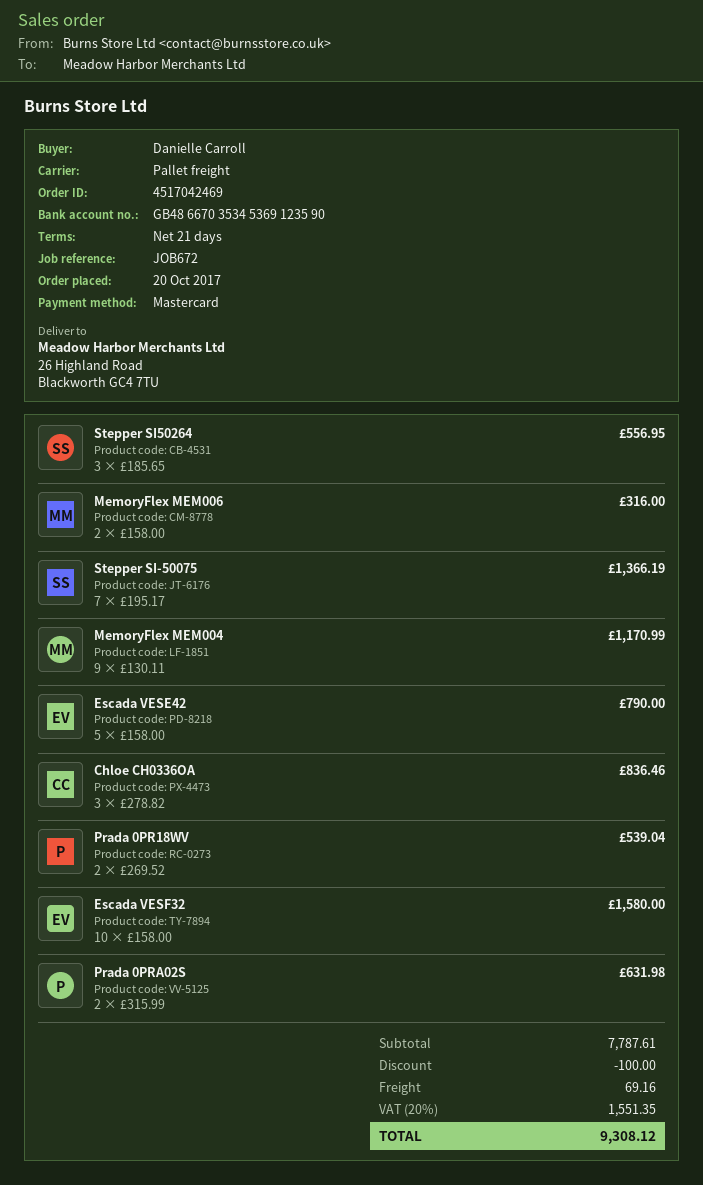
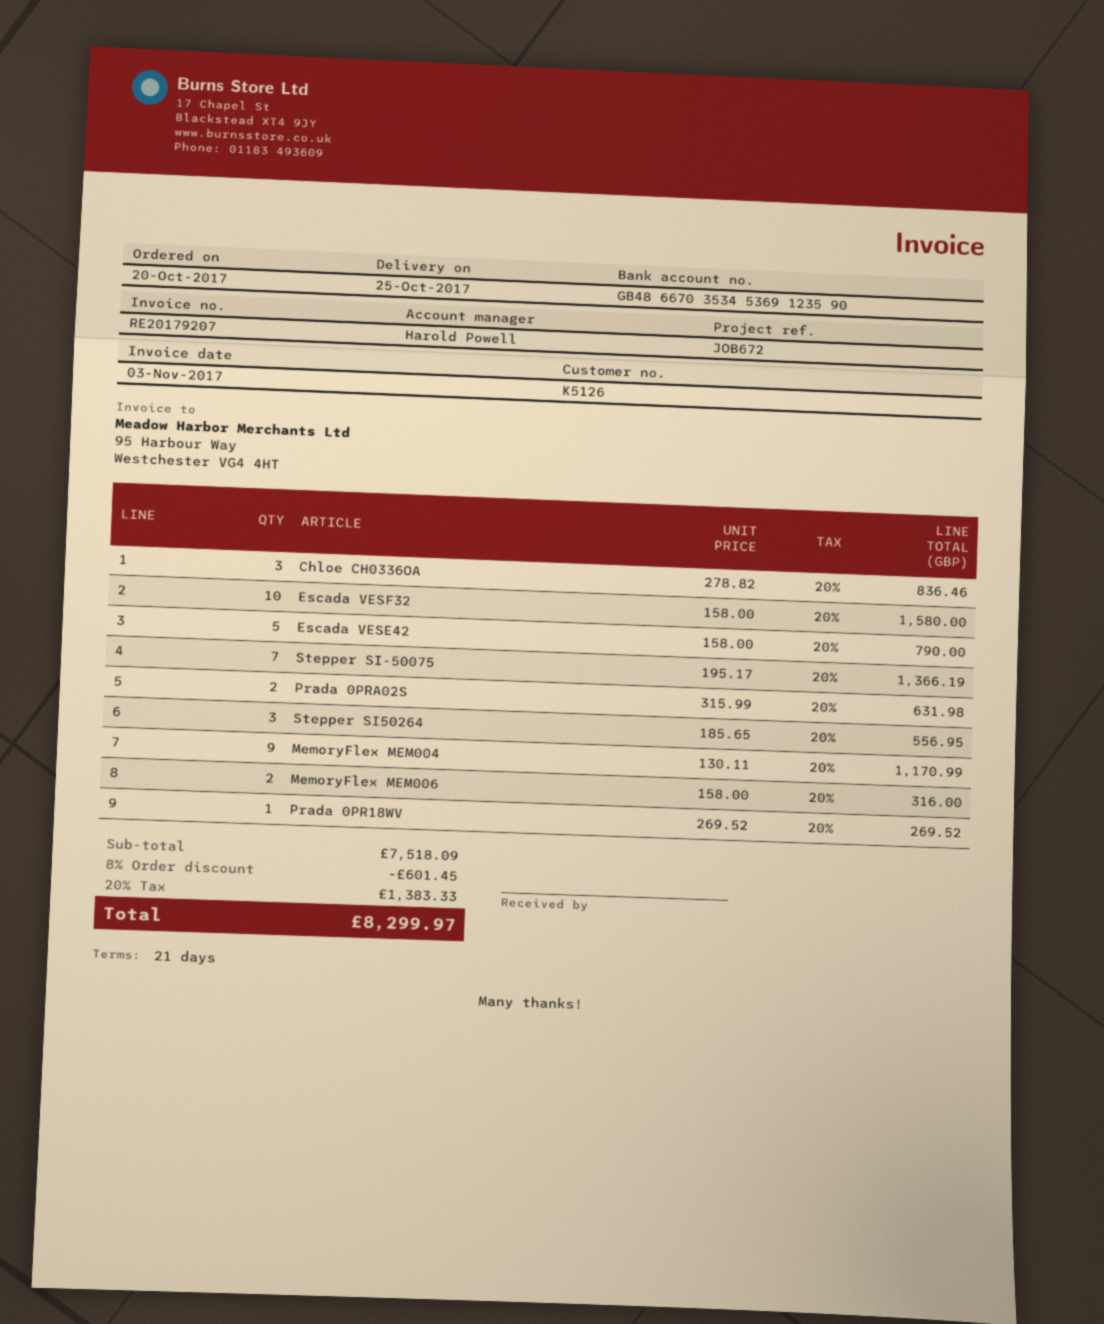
Prada 0PR18WV: 2 x 269.52 = 539.04 -> 1 x 269.52 = 269.52
subtotal: 7787.61 -> 7518.09
discount: 100.00 -> 601.45
shipping: 69.16 -> none
tax: 20% = 1551.35 -> 20% = 1383.33
total: 9308.12 -> 8299.97

